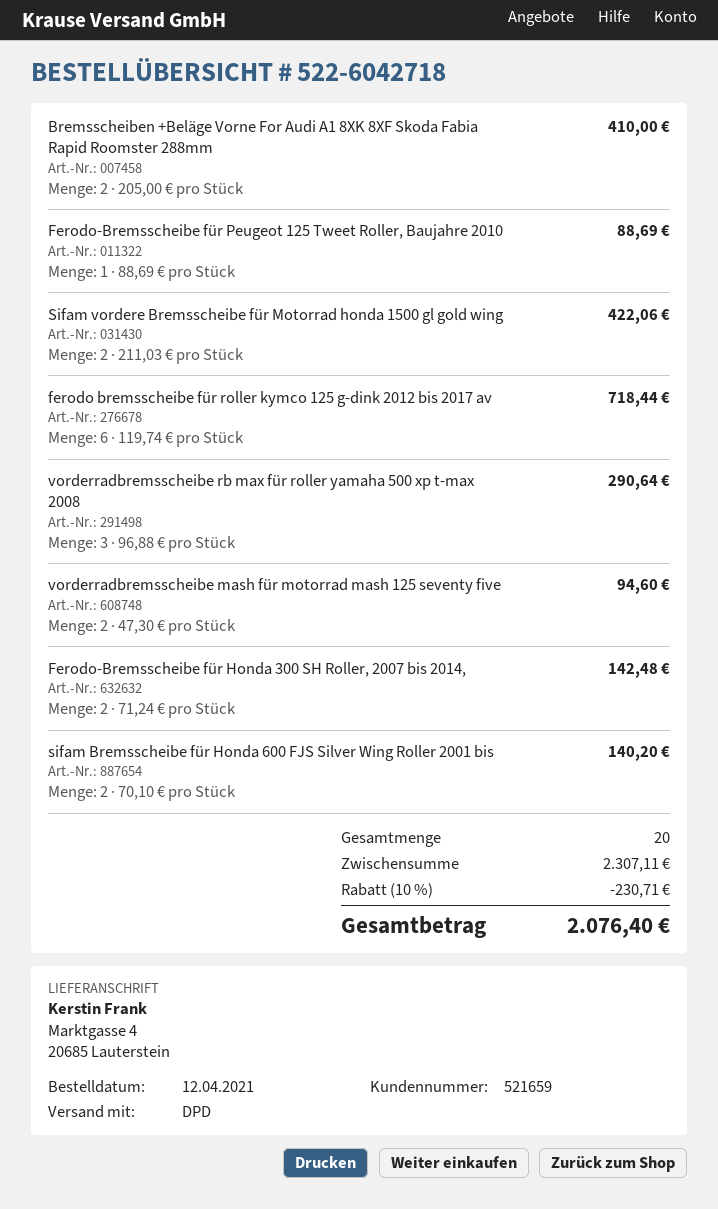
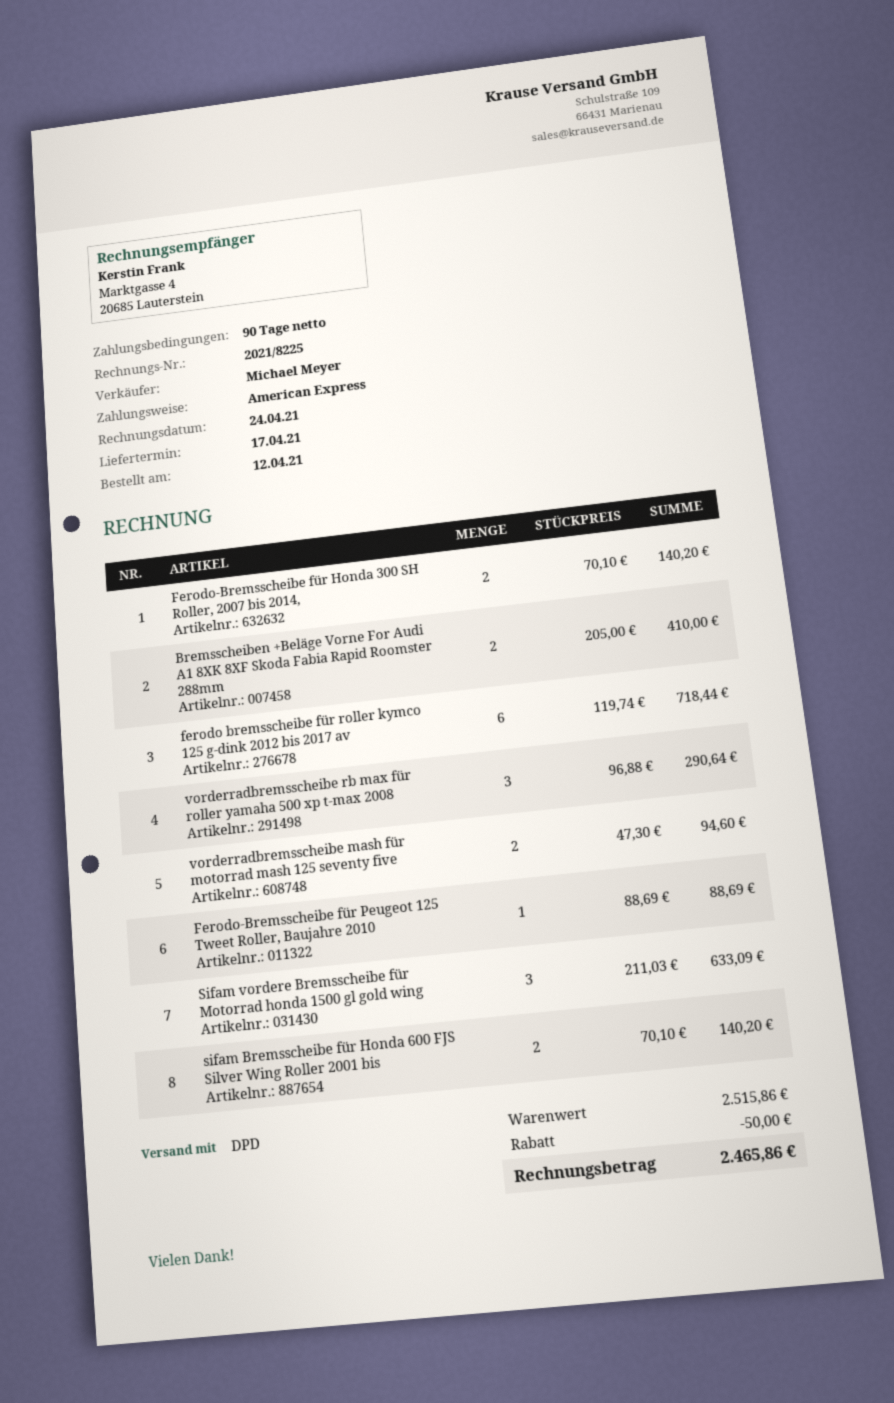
Sifam vordere Bremsscheibe für Motorrad honda 1500 gl gold wing: 2 x 211.03 = 422.06 -> 3 x 211.03 = 633.09
Ferodo-Bremsscheibe für Honda 300 SH Roller, 2007 bis 2014,: 2 x 71.24 = 142.48 -> 2 x 70.10 = 140.20
subtotal: 2307.11 -> 2515.86
discount: 230.71 -> 50.00
total: 2076.40 -> 2465.86

